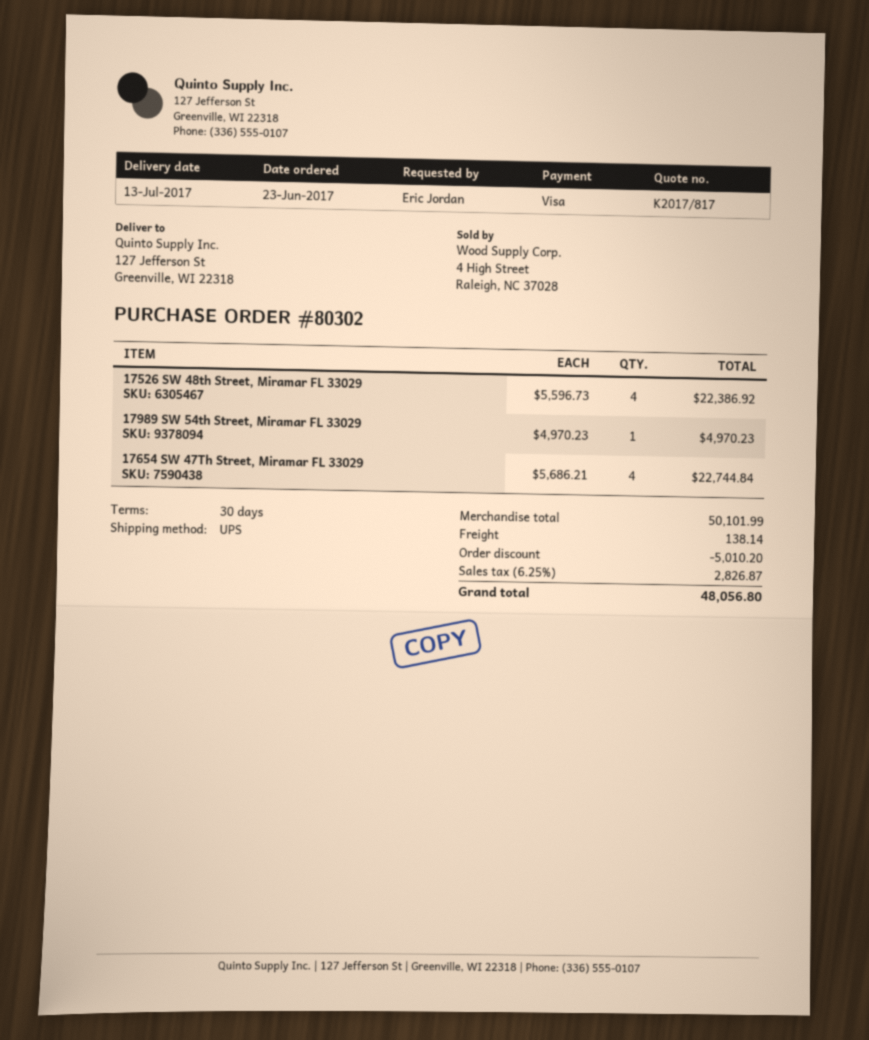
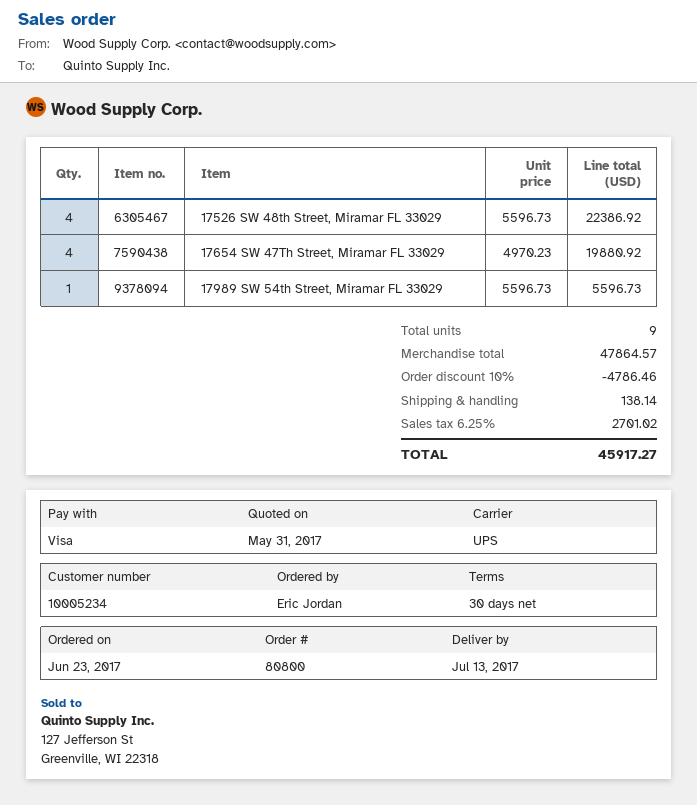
order number: 80302 -> 80800
17989 SW 54th Street, Miramar FL 33029: 1 x 4970.23 = 4970.23 -> 1 x 5596.73 = 5596.73
17654 SW 47Th Street, Miramar FL 33029: 4 x 5686.21 = 22744.84 -> 4 x 4970.23 = 19880.92
subtotal: 50101.99 -> 47864.57
discount: 5010.20 -> 4786.46
tax: 6.25% = 2826.87 -> 6.25% = 2701.02
total: 48056.80 -> 45917.27

